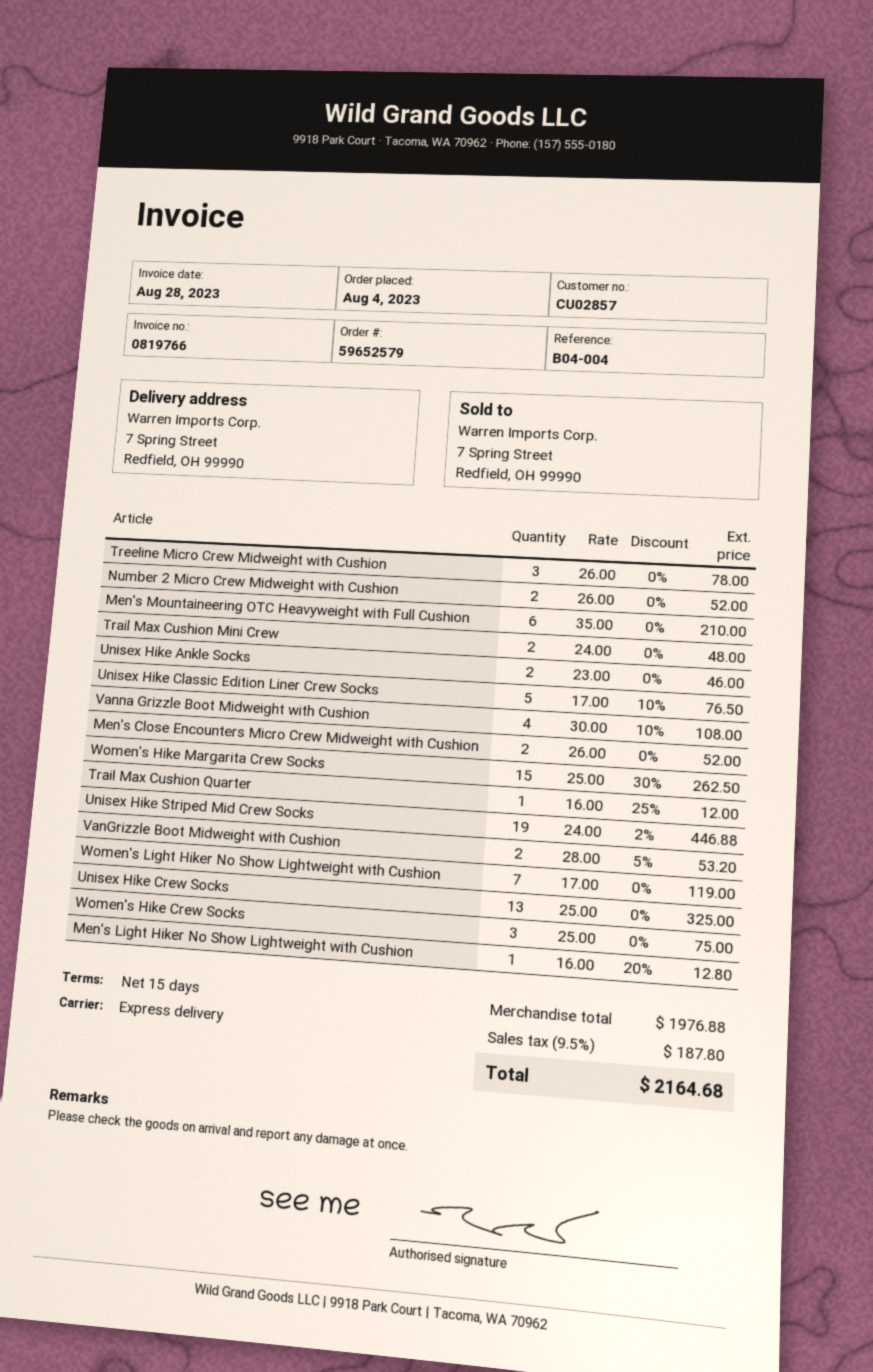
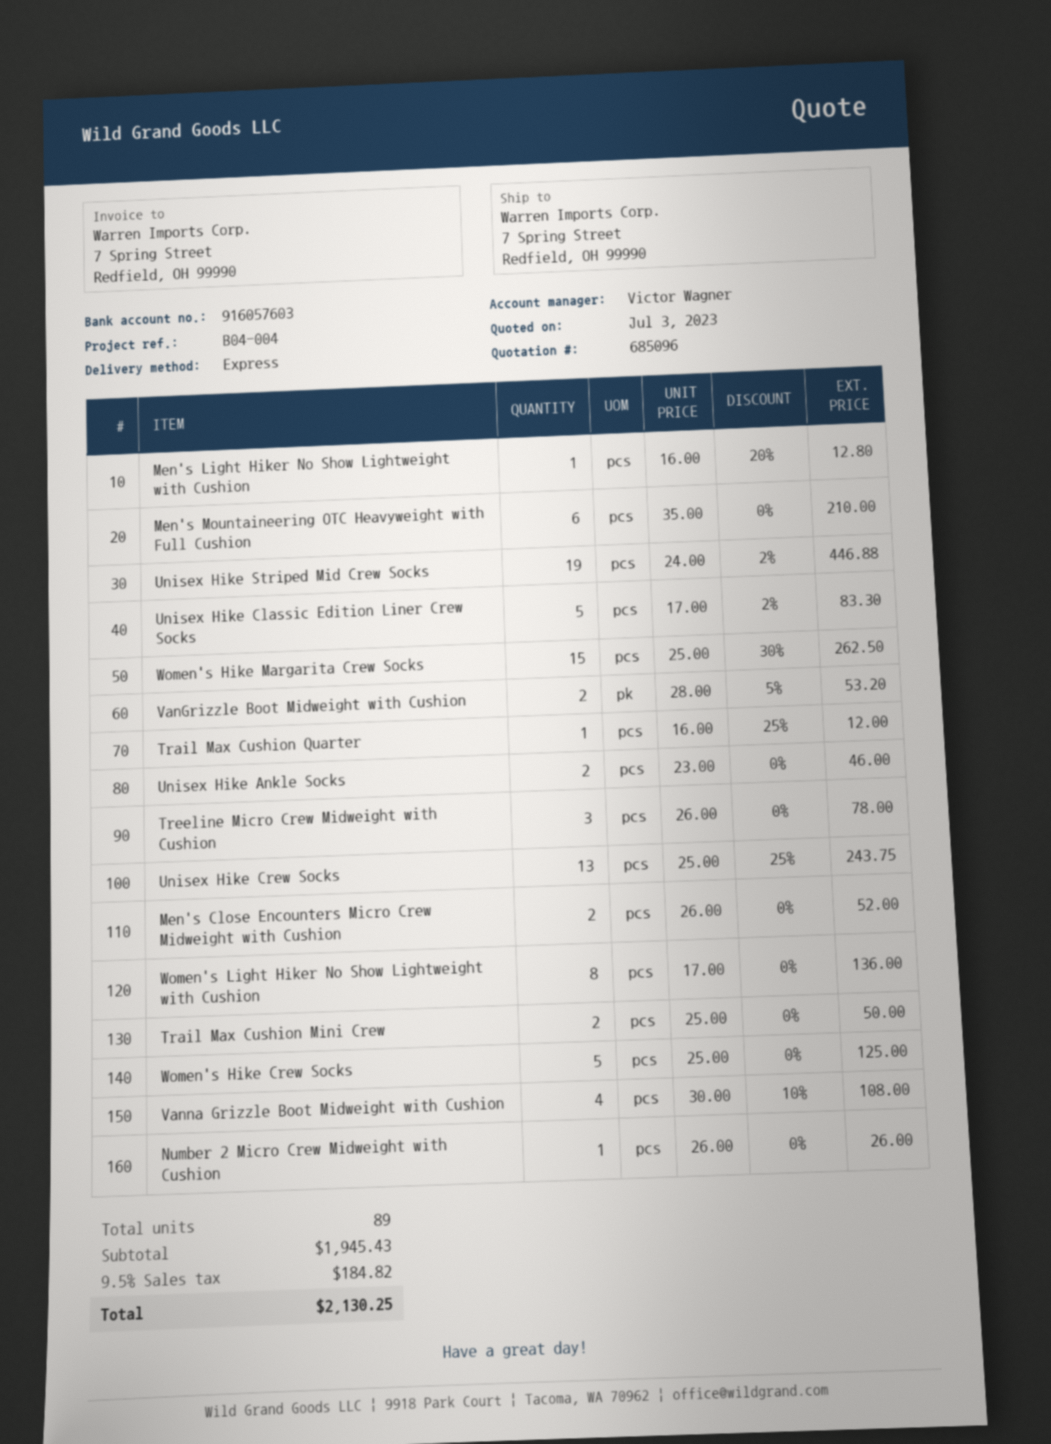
Number 2 Micro Crew Midweight with Cushion: 2 x 26.00 = 52.00 -> 1 x 26.00 = 26.00
Trail Max Cushion Mini Crew: 2 x 24.00 = 48.00 -> 2 x 25.00 = 50.00
Unisex Hike Classic Edition Liner Crew Socks: 5 x 17.00 - 10% = 76.50 -> 5 x 17.00 - 2% = 83.30
Women's Light Hiker No Show Lightweight with Cushion: 7 x 17.00 = 119.00 -> 8 x 17.00 = 136.00
Unisex Hike Crew Socks: 13 x 25.00 = 325.00 -> 13 x 25.00 - 25% = 243.75
Women's Hike Crew Socks: 3 x 25.00 = 75.00 -> 5 x 25.00 = 125.00
subtotal: 1976.88 -> 1945.43
tax: 9.5% = 187.80 -> 9.5% = 184.82
total: 2164.68 -> 2130.25

